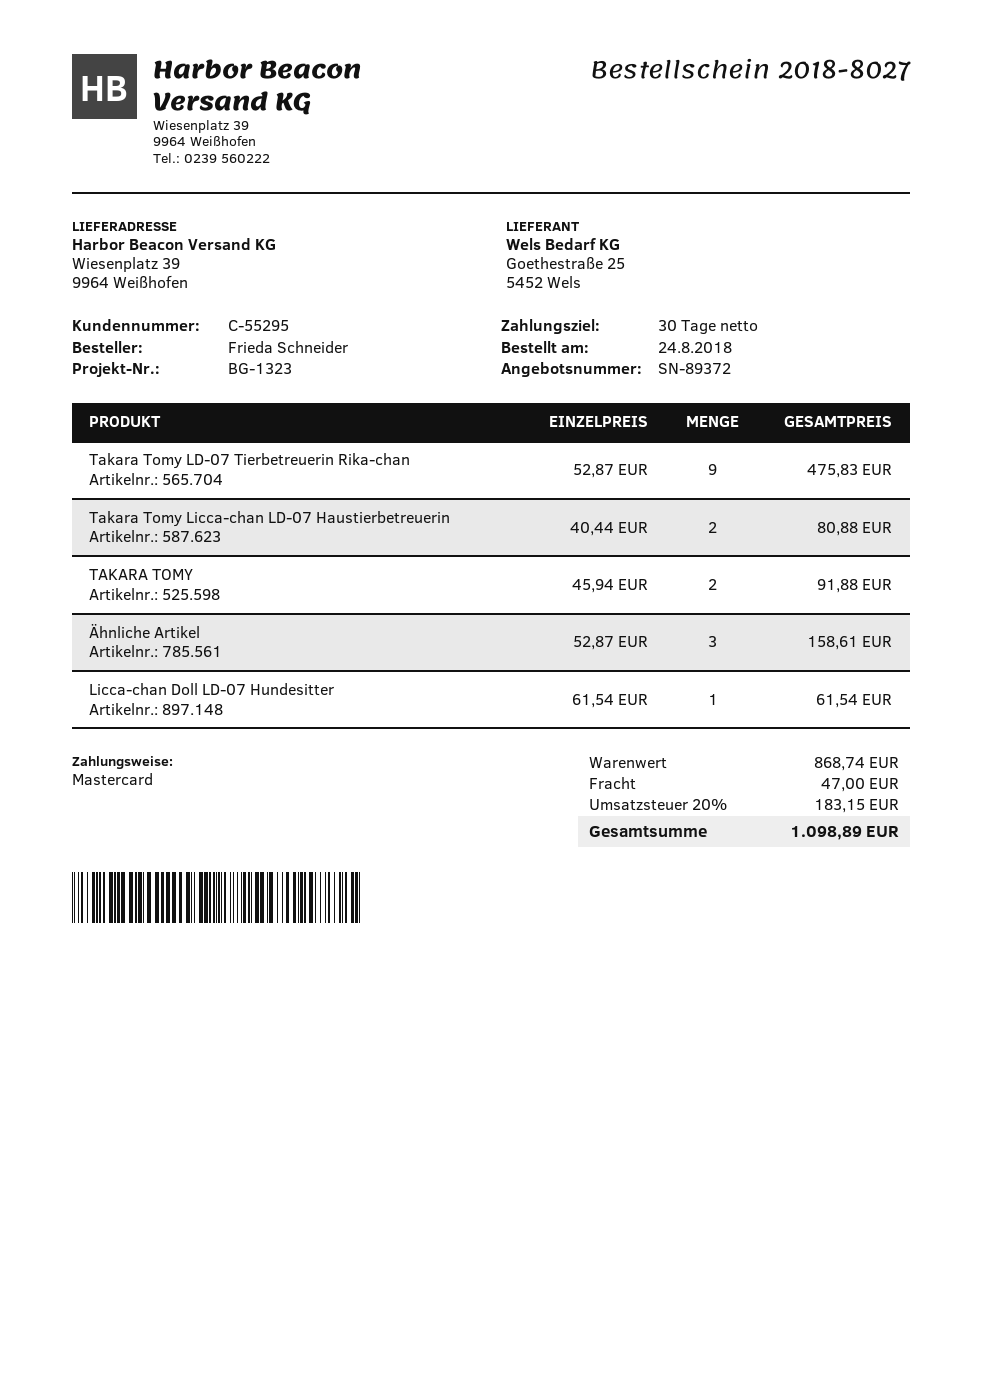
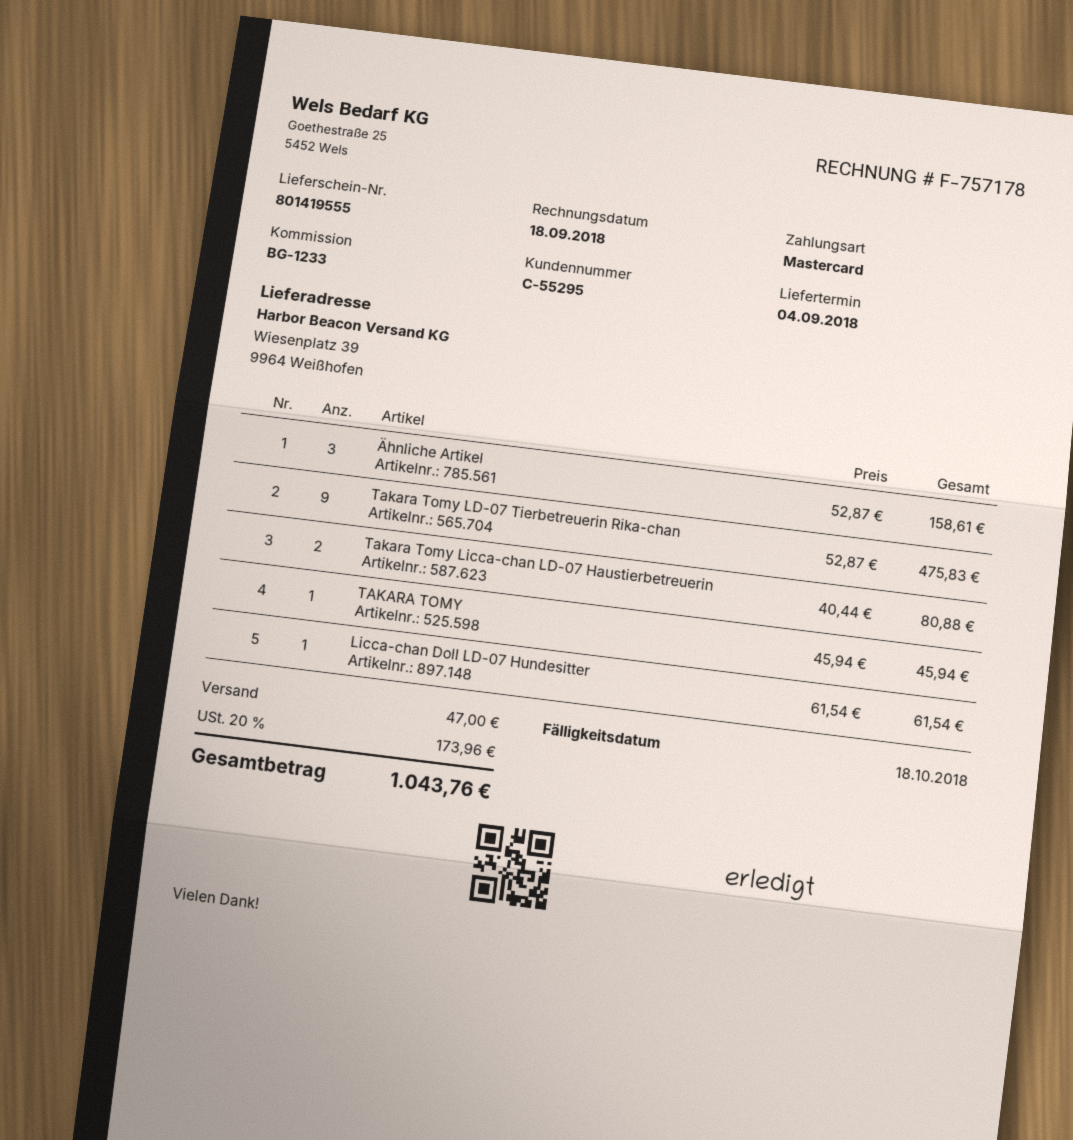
reference: BG-1323 -> BG-1233
TAKARA TOMY: 2 x 45.94 = 91.88 -> 1 x 45.94 = 45.94
tax: 20% = 183.15 -> 20% = 173.96
total: 1098.89 -> 1043.76

